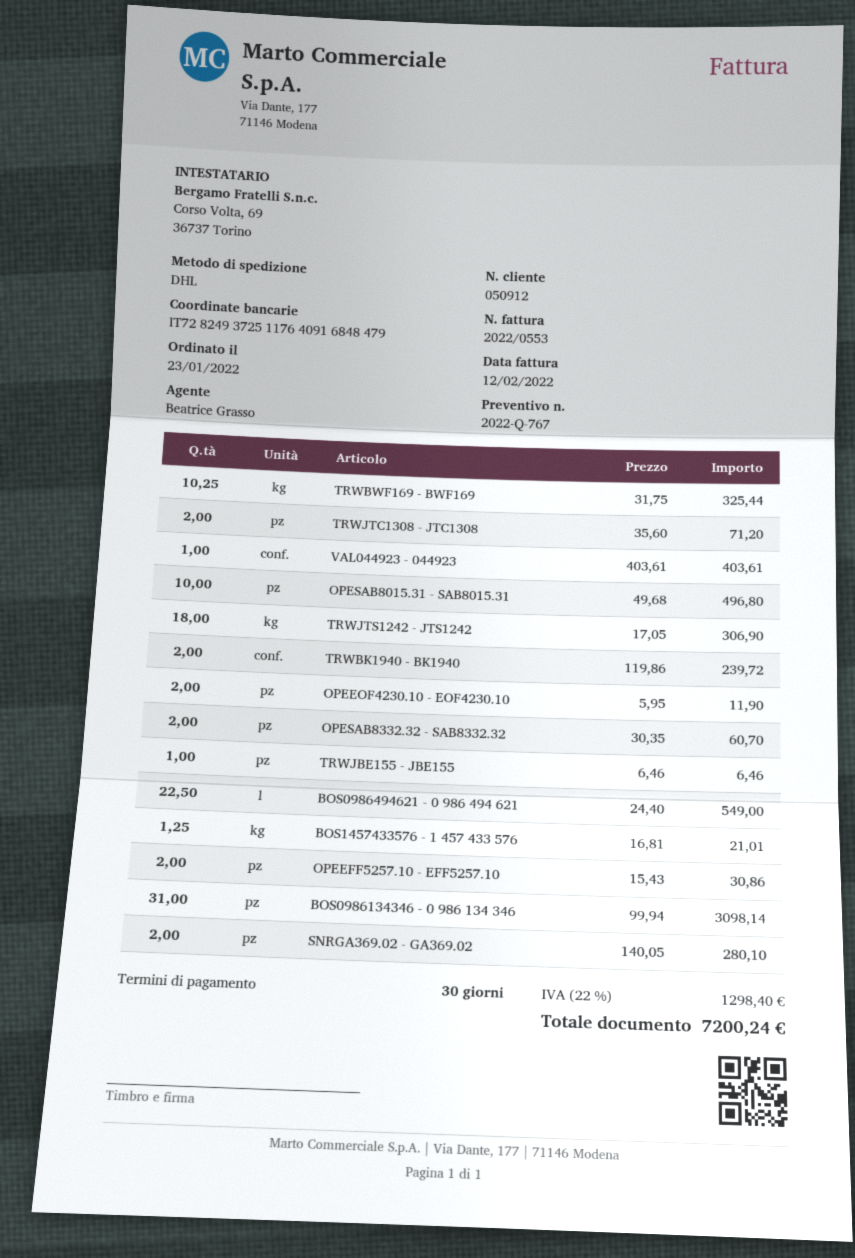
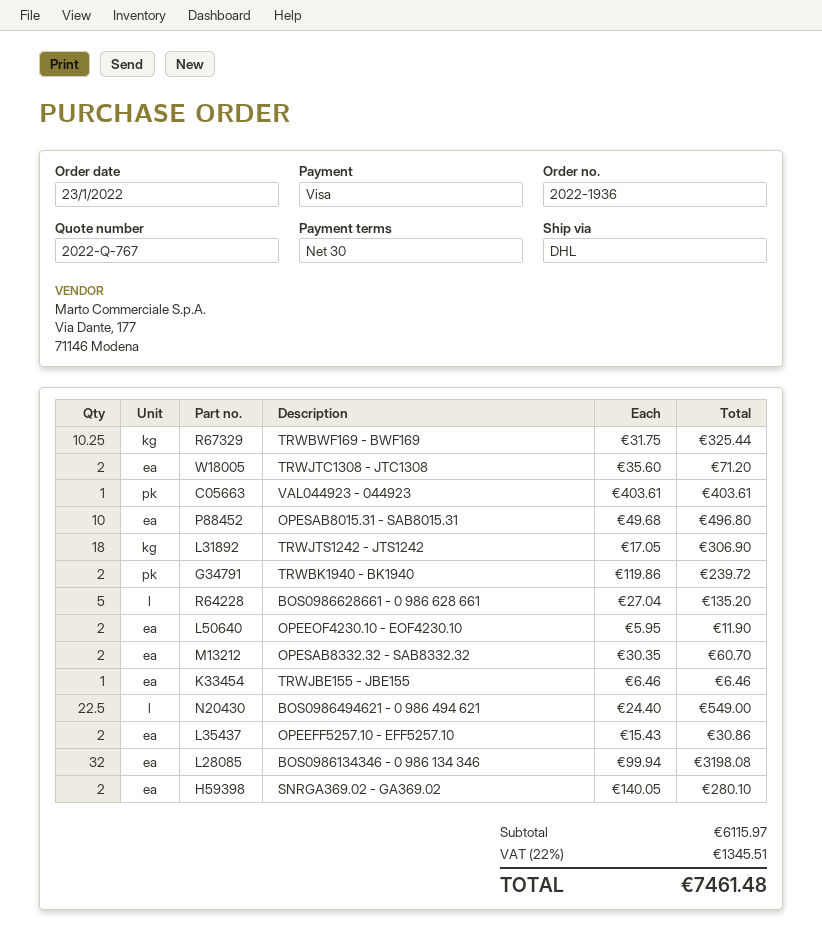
BOS1457433576 - 1 457 433 576: 1.25 x 16.81 = 21.01 -> none
BOS0986134346 - 0 986 134 346: 31 x 99.94 = 3098.14 -> 32 x 99.94 = 3198.08
BOS0986628661 - 0 986 628 661: none -> 5 x 27.04 = 135.20
tax: 22% = 1298.40 -> 22% = 1345.51
total: 7200.24 -> 7461.48

